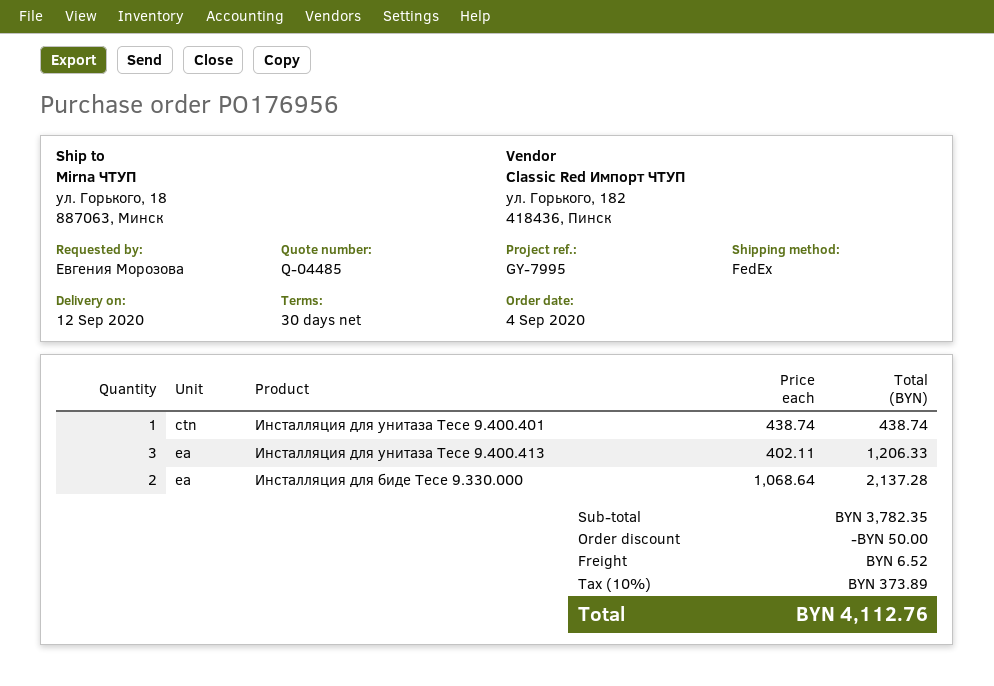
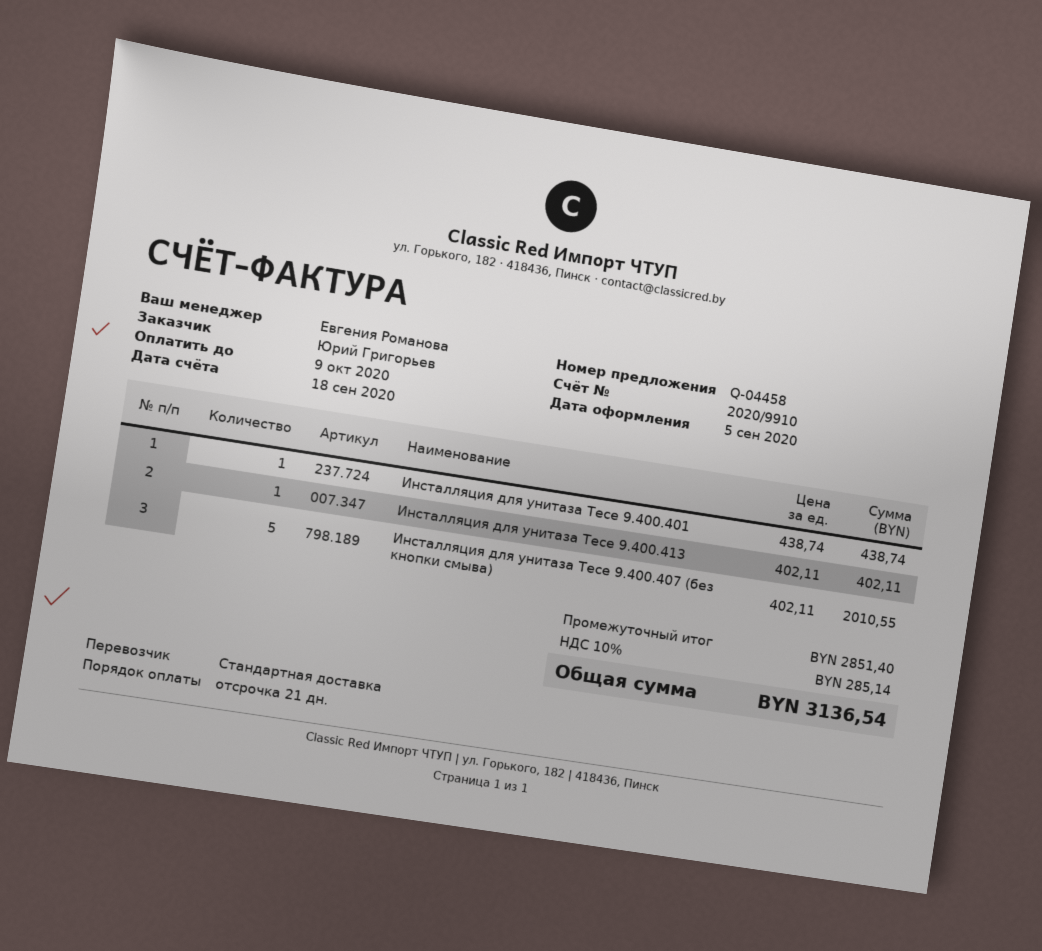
quote number: Q-04485 -> Q-04458
order date: 2020-09-04 -> 2020-09-05
payment terms: 30 days -> 21 days
ordered by: Евгения Морозова -> Юрий Григорьев
shipping method: FedEx -> standard
Инсталляция для унитаза Tece 9.400.413: 3 x 402.11 = 1206.33 -> 1 x 402.11 = 402.11
Инсталляция для биде Tece 9.330.000: 2 x 1068.64 = 2137.28 -> none
Инсталляция для унитаза Tece 9.400.407 (без кнопки смыва): none -> 5 x 402.11 = 2010.55
subtotal: 3782.35 -> 2851.40
discount: 50.00 -> none
shipping: 6.52 -> none
tax: 10% = 373.89 -> 10% = 285.14
total: 4112.76 -> 3136.54

